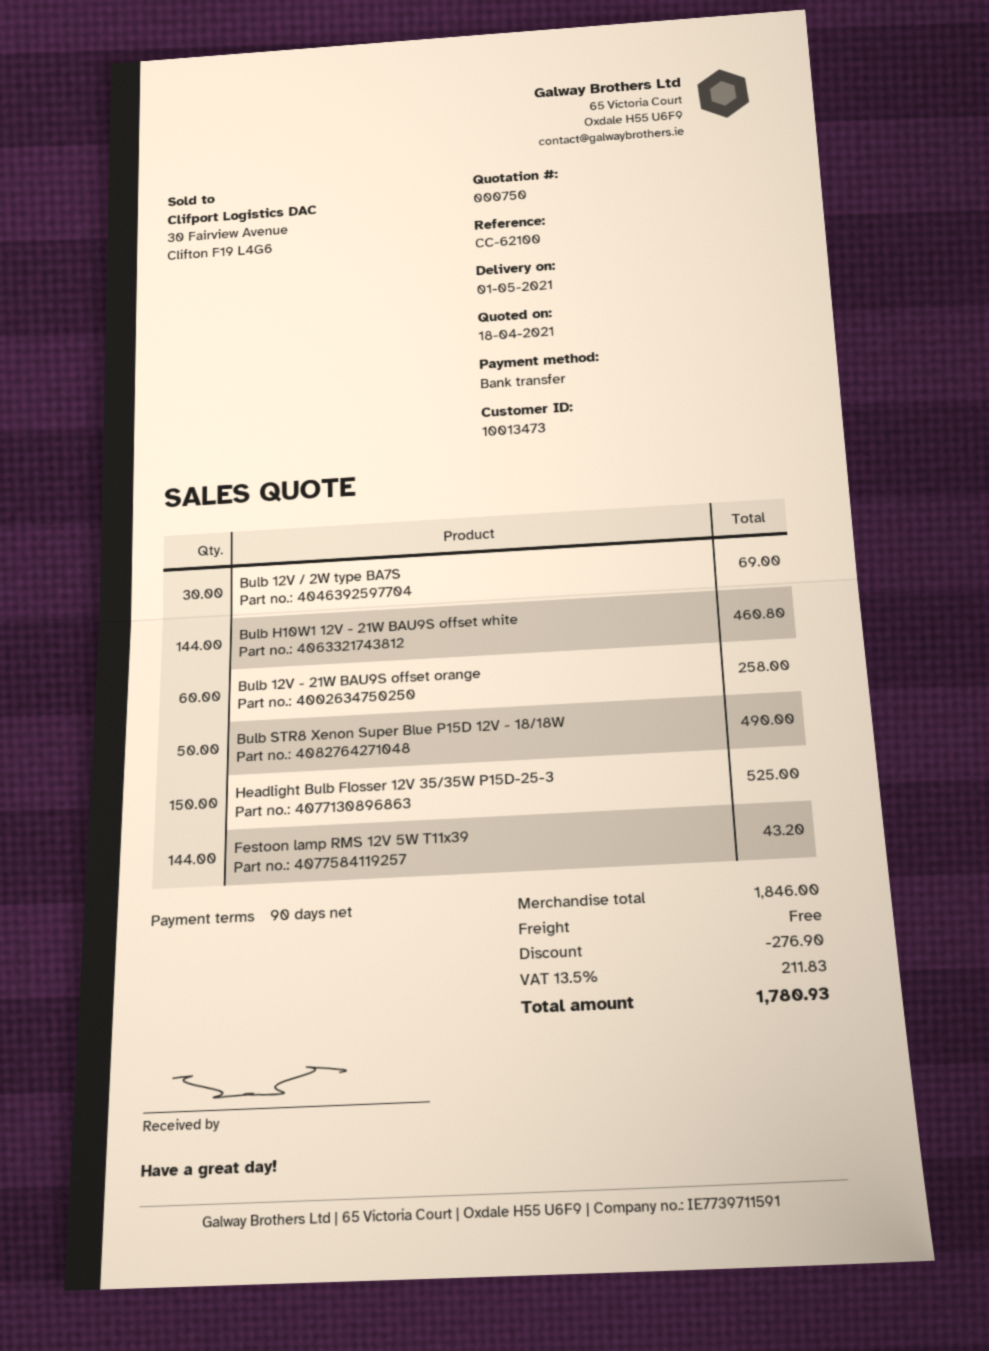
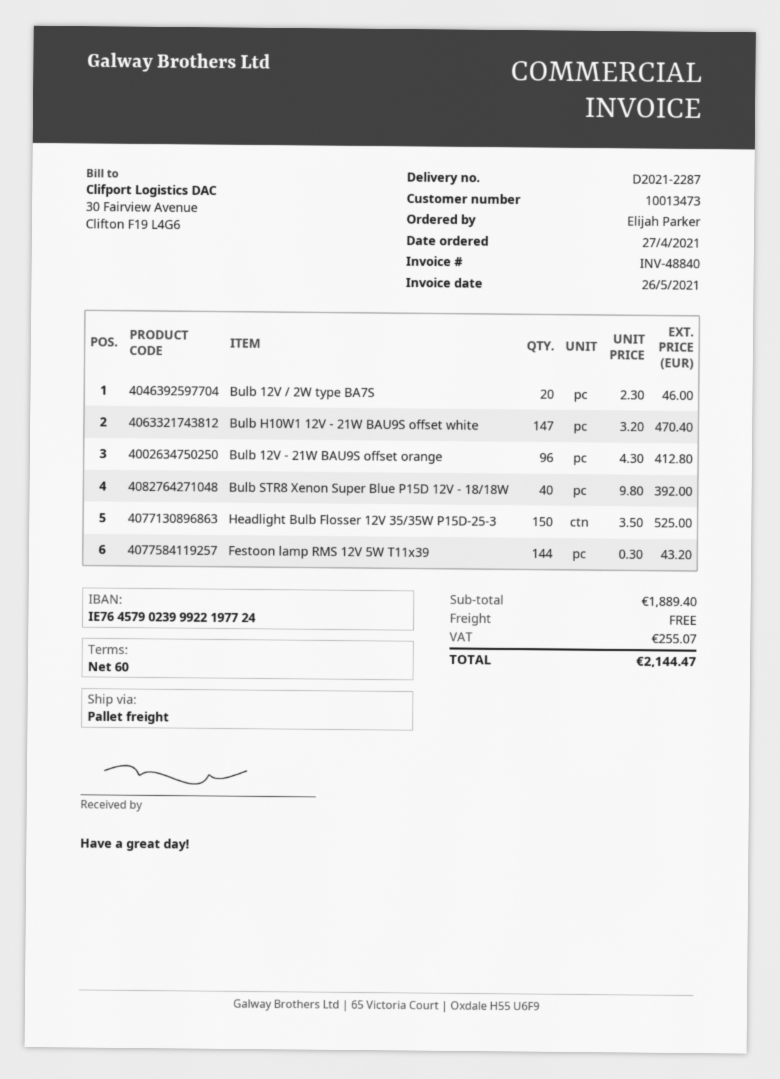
payment terms: 90 days -> 60 days
Bulb 12V / 2W type BA7S: 30 for 69.00 -> 20 for 46.00
Bulb H10W1 12V - 21W BAU9S offset white: 144 for 460.80 -> 147 for 470.40
Bulb 12V - 21W BAU9S offset orange: 60 for 258.00 -> 96 for 412.80
Bulb STR8 Xenon Super Blue P15D 12V - 18/18W: 50 for 490.00 -> 40 for 392.00
subtotal: 1846.00 -> 1889.40
discount: 276.90 -> none
tax: 211.83 -> 255.07
total: 1780.93 -> 2144.47

